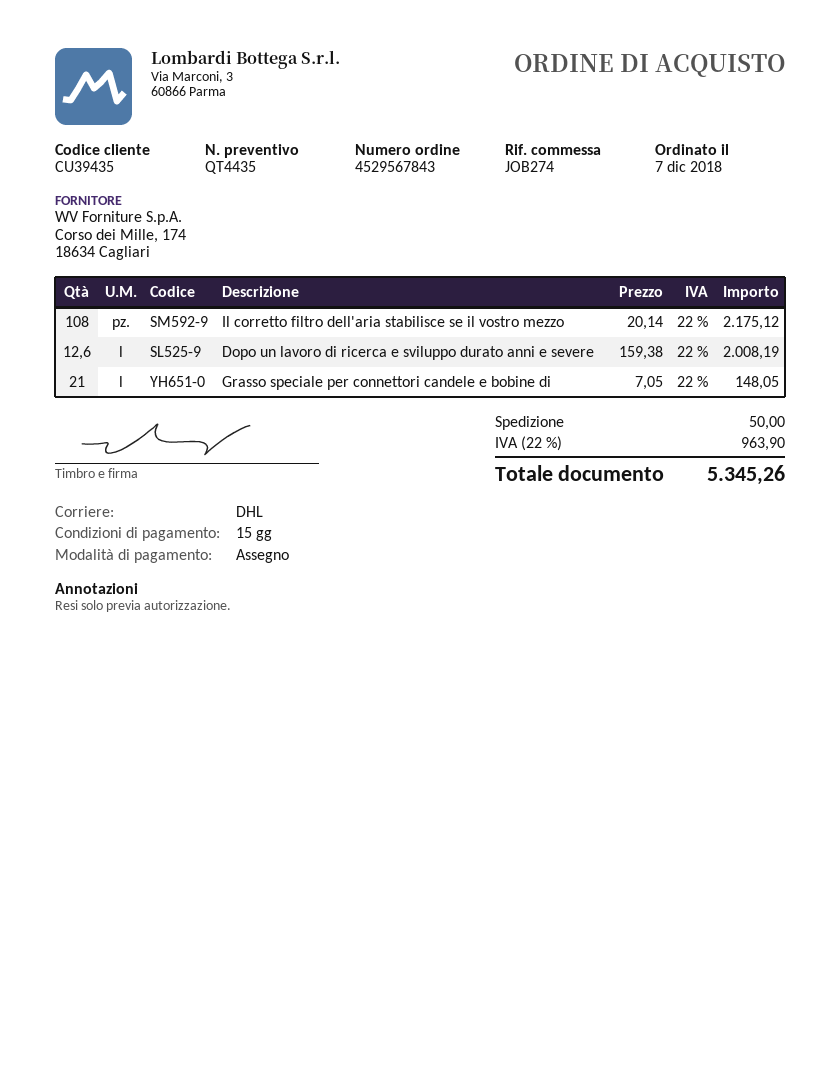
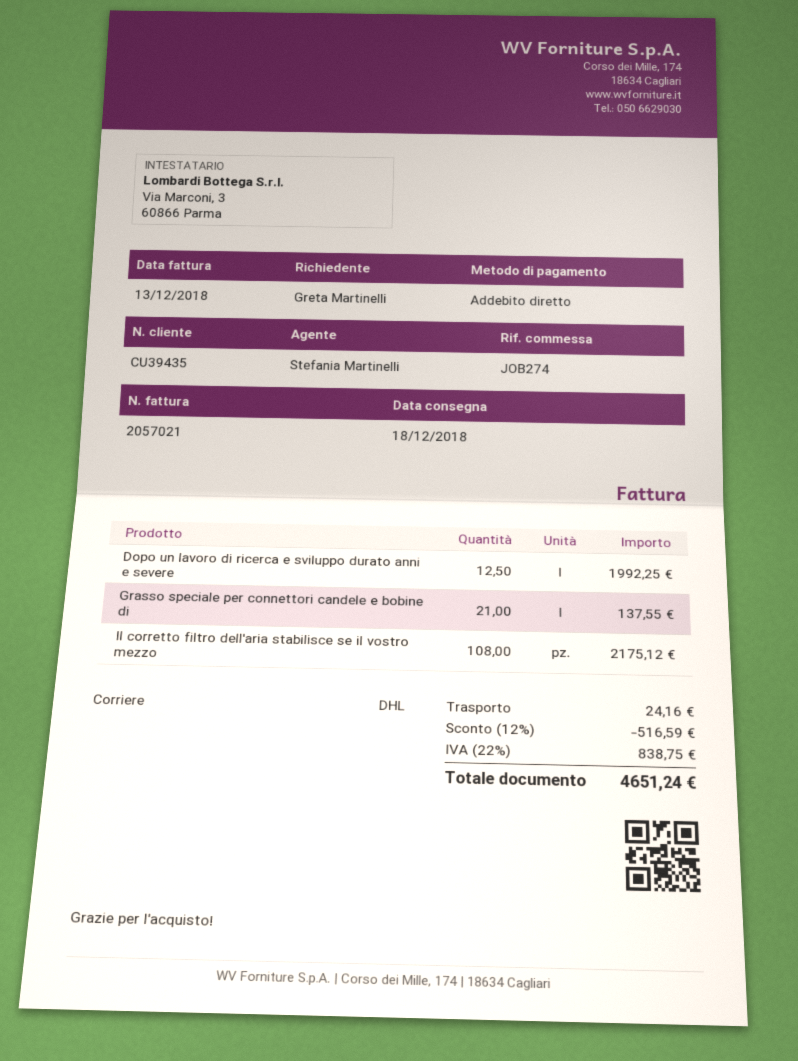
payment method: cheque -> direct debit
Dopo un lavoro di ricerca e sviluppo durato anni e severe: 12.6 for 2008.19 -> 12.5 for 1992.25
Grasso speciale per connettori candele e bobine di: 21 for 148.05 -> 21 for 137.55
discount: none -> 12% = 516.59
shipping: 50.00 -> 24.16
tax: 22% = 963.90 -> 22% = 838.75
total: 5345.26 -> 4651.24

